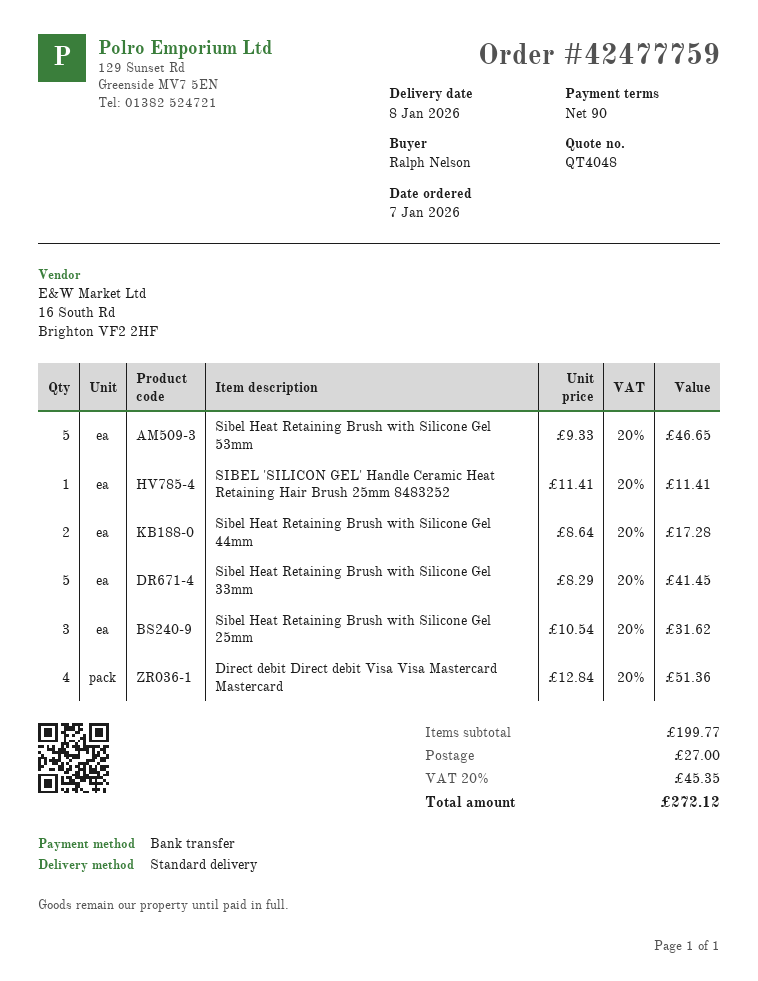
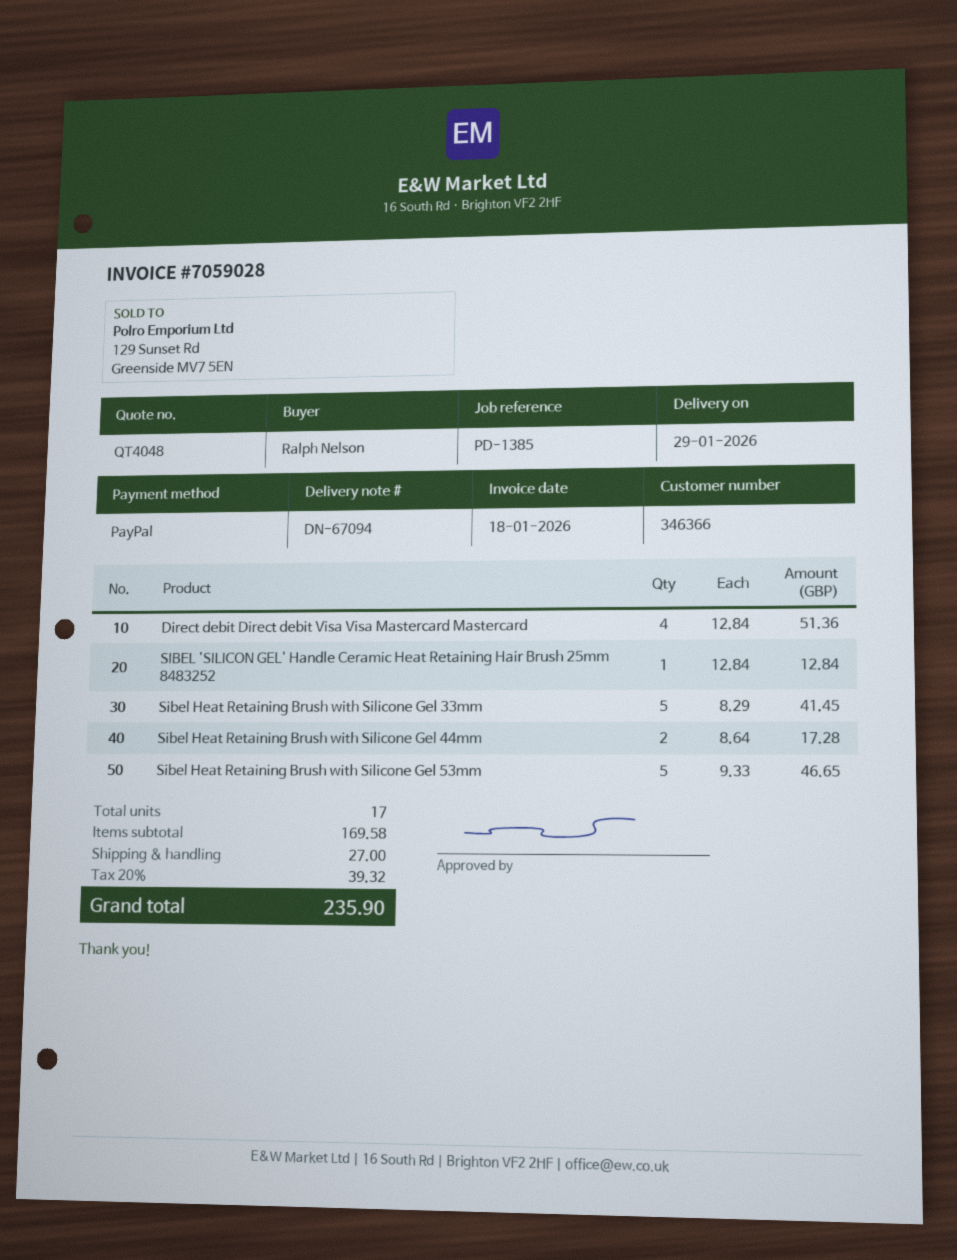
delivery date: 2026-01-08 -> 2026-01-29
payment method: bank transfer -> PayPal
SIBEL 'SILICON GEL' Handle Ceramic Heat Retaining Hair Brush 25mm 8483252: 1 x 11.41 = 11.41 -> 1 x 12.84 = 12.84
Sibel Heat Retaining Brush with Silicone Gel 25mm: 3 x 10.54 = 31.62 -> none
subtotal: 199.77 -> 169.58
tax: 20% = 45.35 -> 20% = 39.32
total: 272.12 -> 235.90

